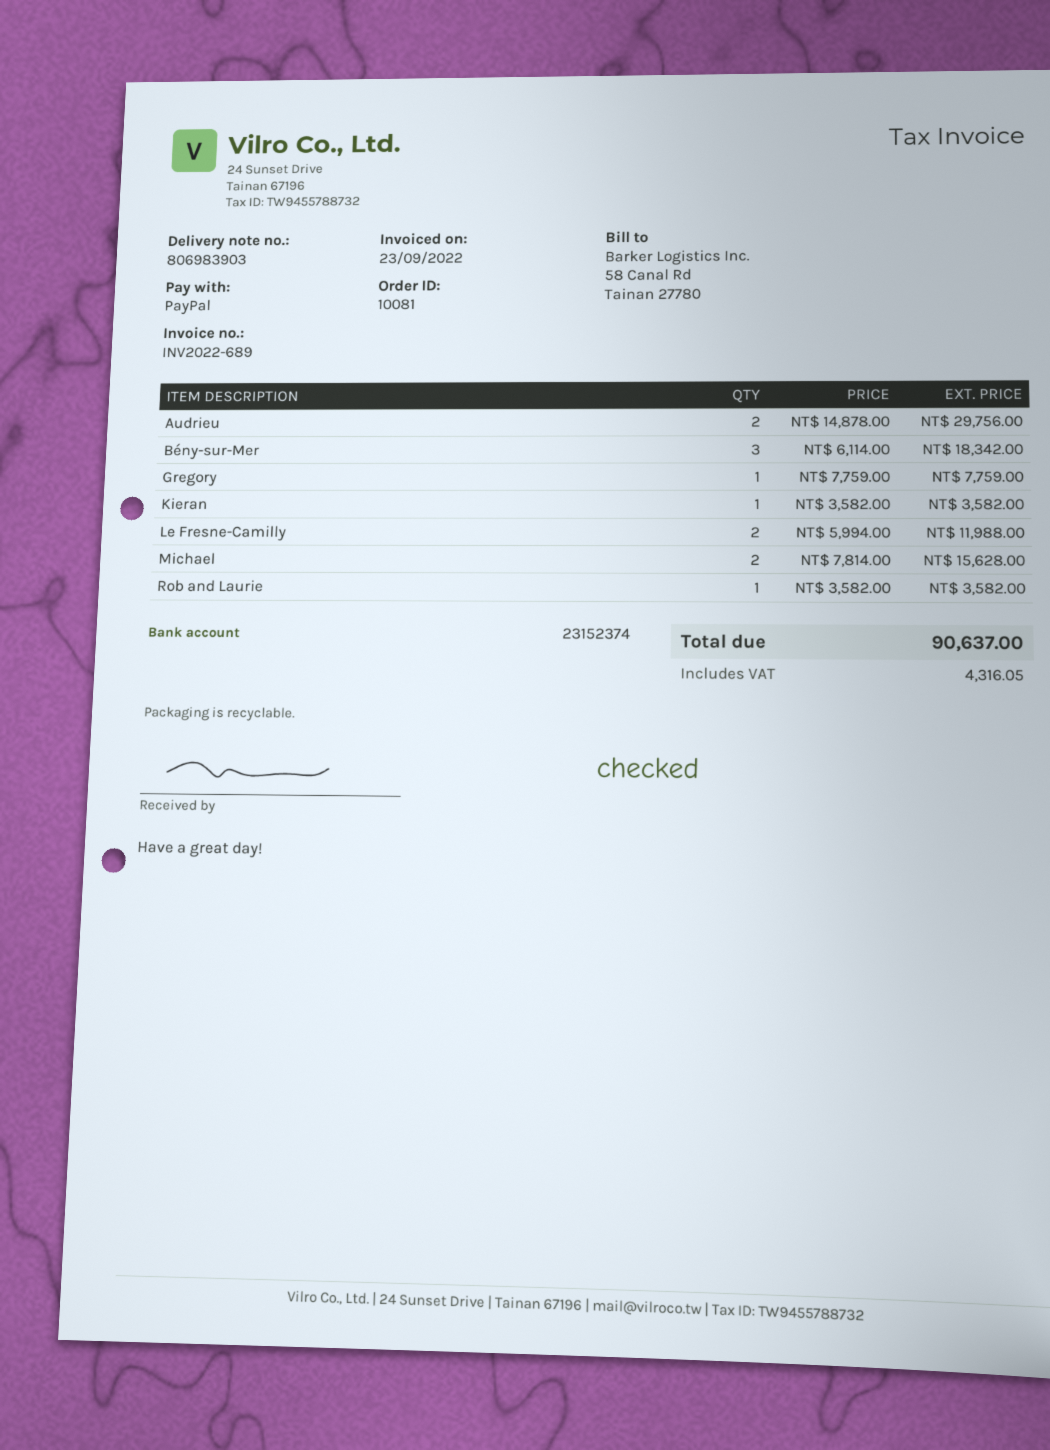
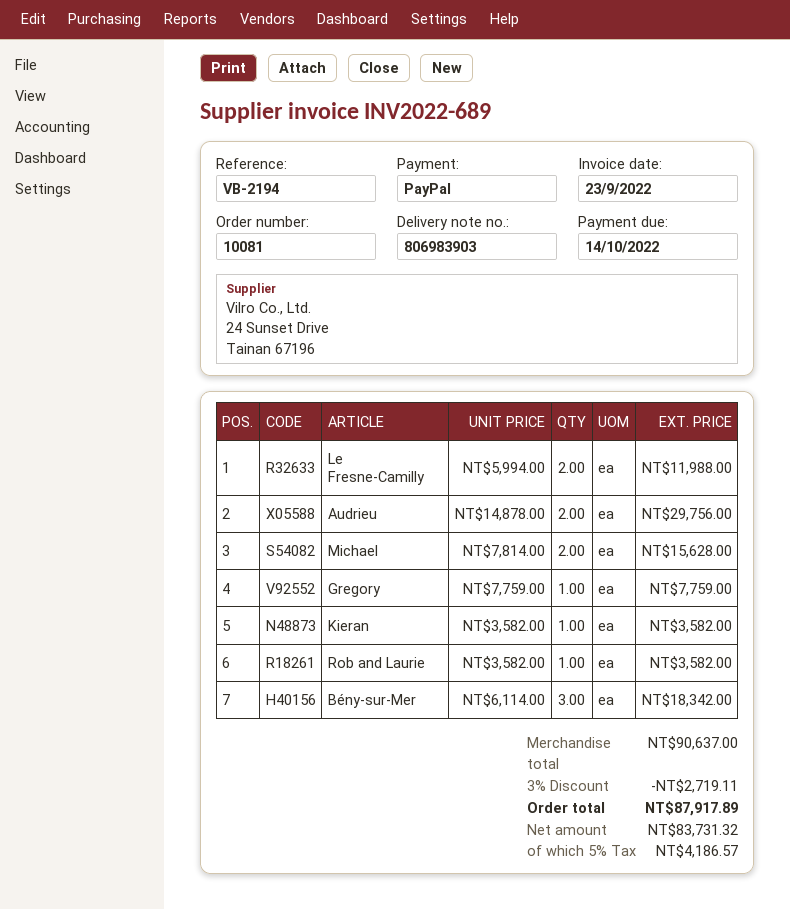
discount: none -> 3% = 2719.11
tax: 4316.05 -> 4186.57
total: 90637.00 -> 87917.89

